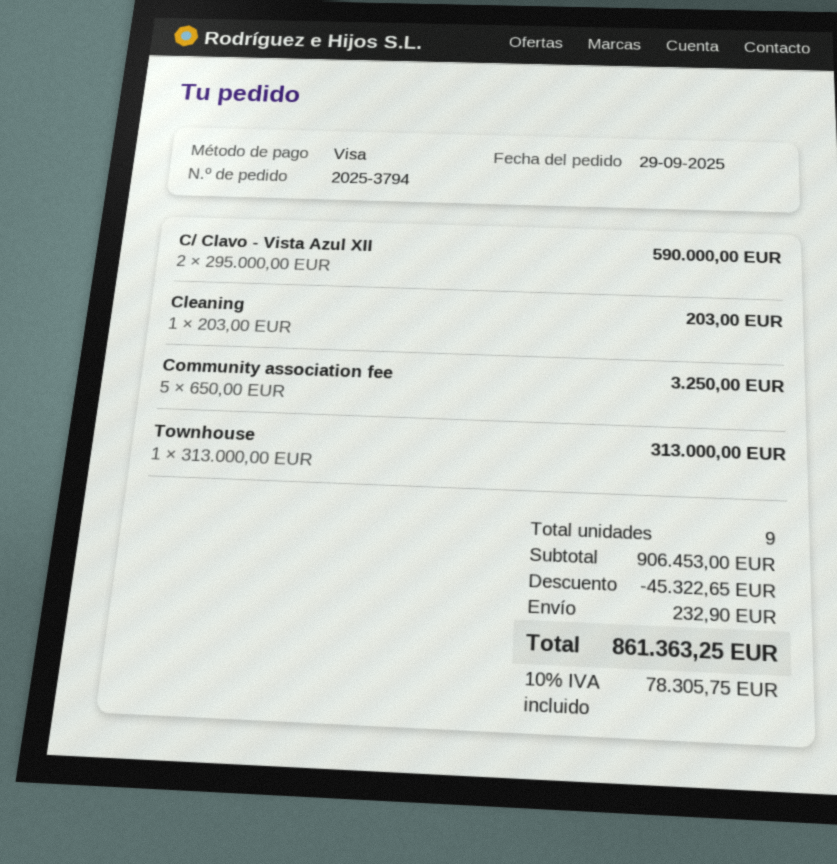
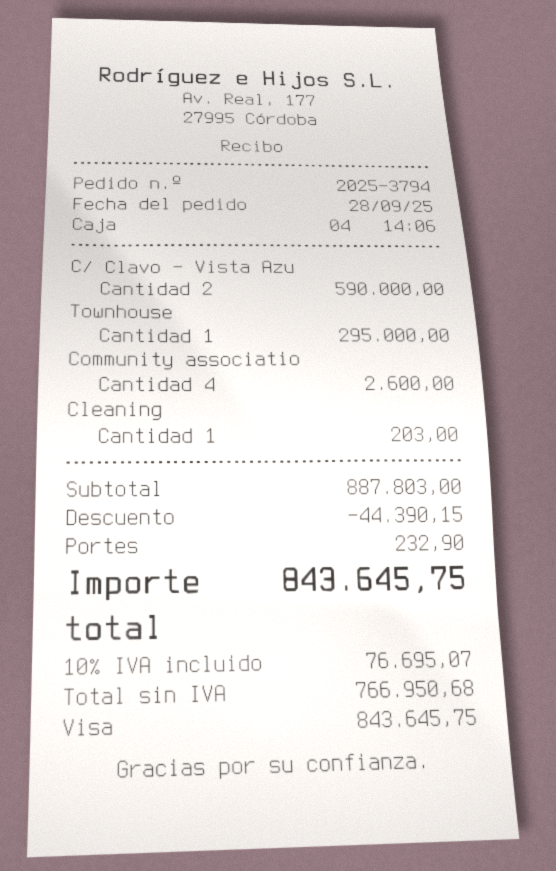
order date: 2025-09-29 -> 2025-09-28
Community association fee: 5 for 3250.00 -> 4 for 2600.00
Townhouse: 1 for 313000.00 -> 1 for 295000.00
subtotal: 906453.00 -> 887803.00
discount: 45322.65 -> 44390.15
tax: 10% = 78305.75 -> 10% = 76695.07
total: 861363.25 -> 843645.75

